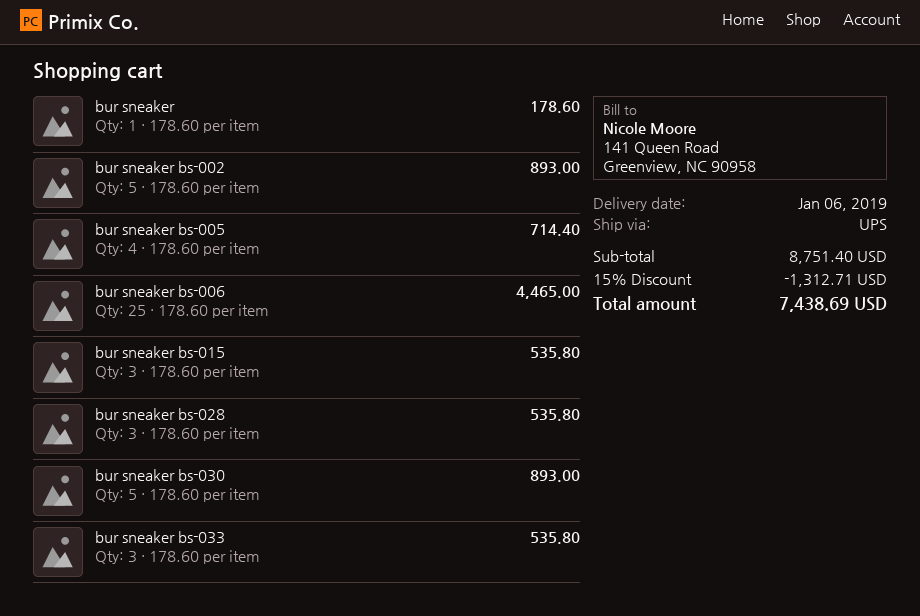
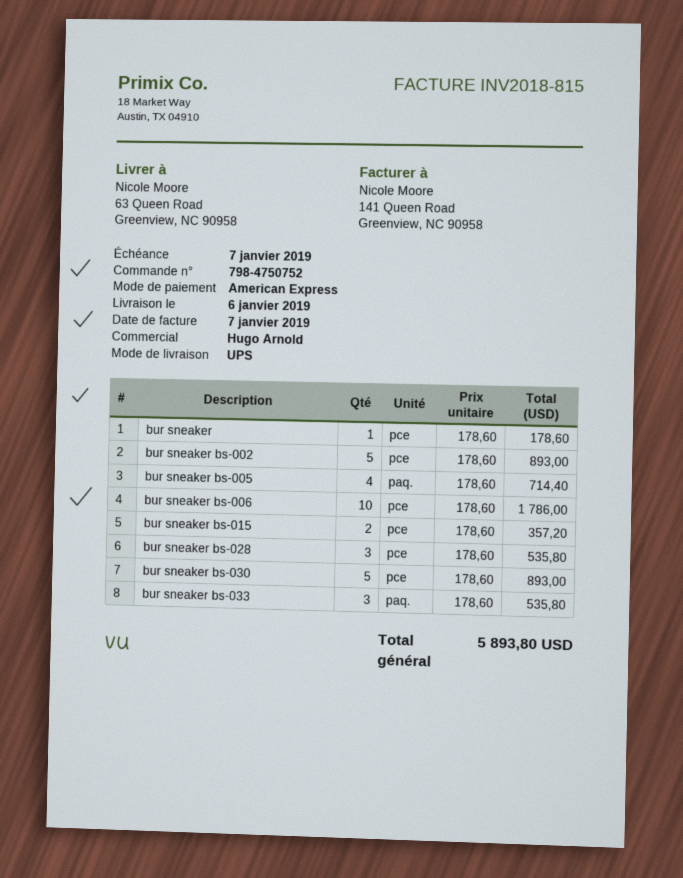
bur sneaker bs-006: 25 x 178.60 = 4465.00 -> 10 x 178.60 = 1786.00
bur sneaker bs-015: 3 x 178.60 = 535.80 -> 2 x 178.60 = 357.20
discount: 15% = 1312.71 -> none
total: 7438.69 -> 5893.80

